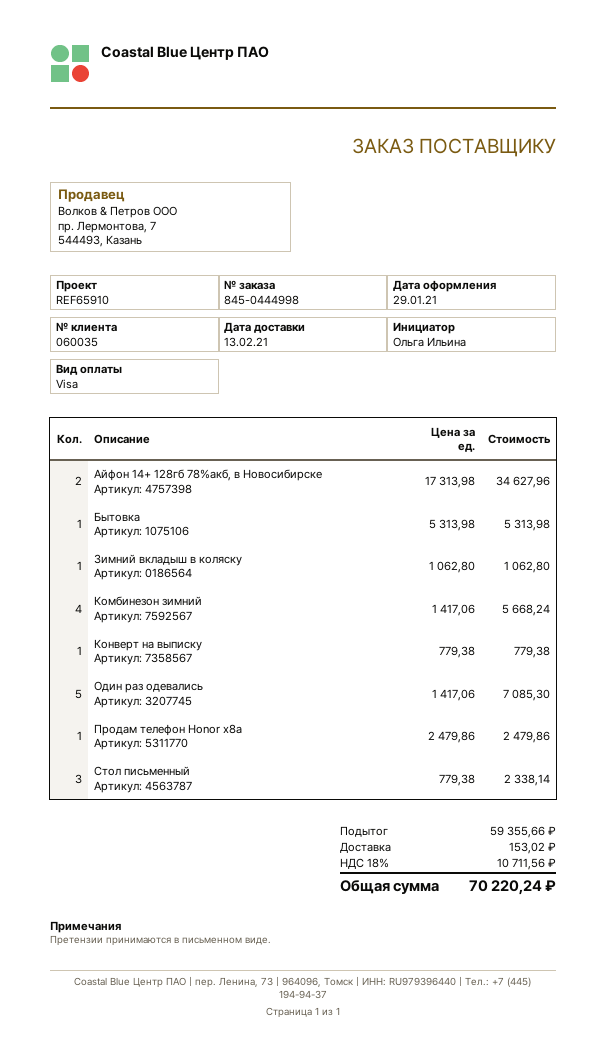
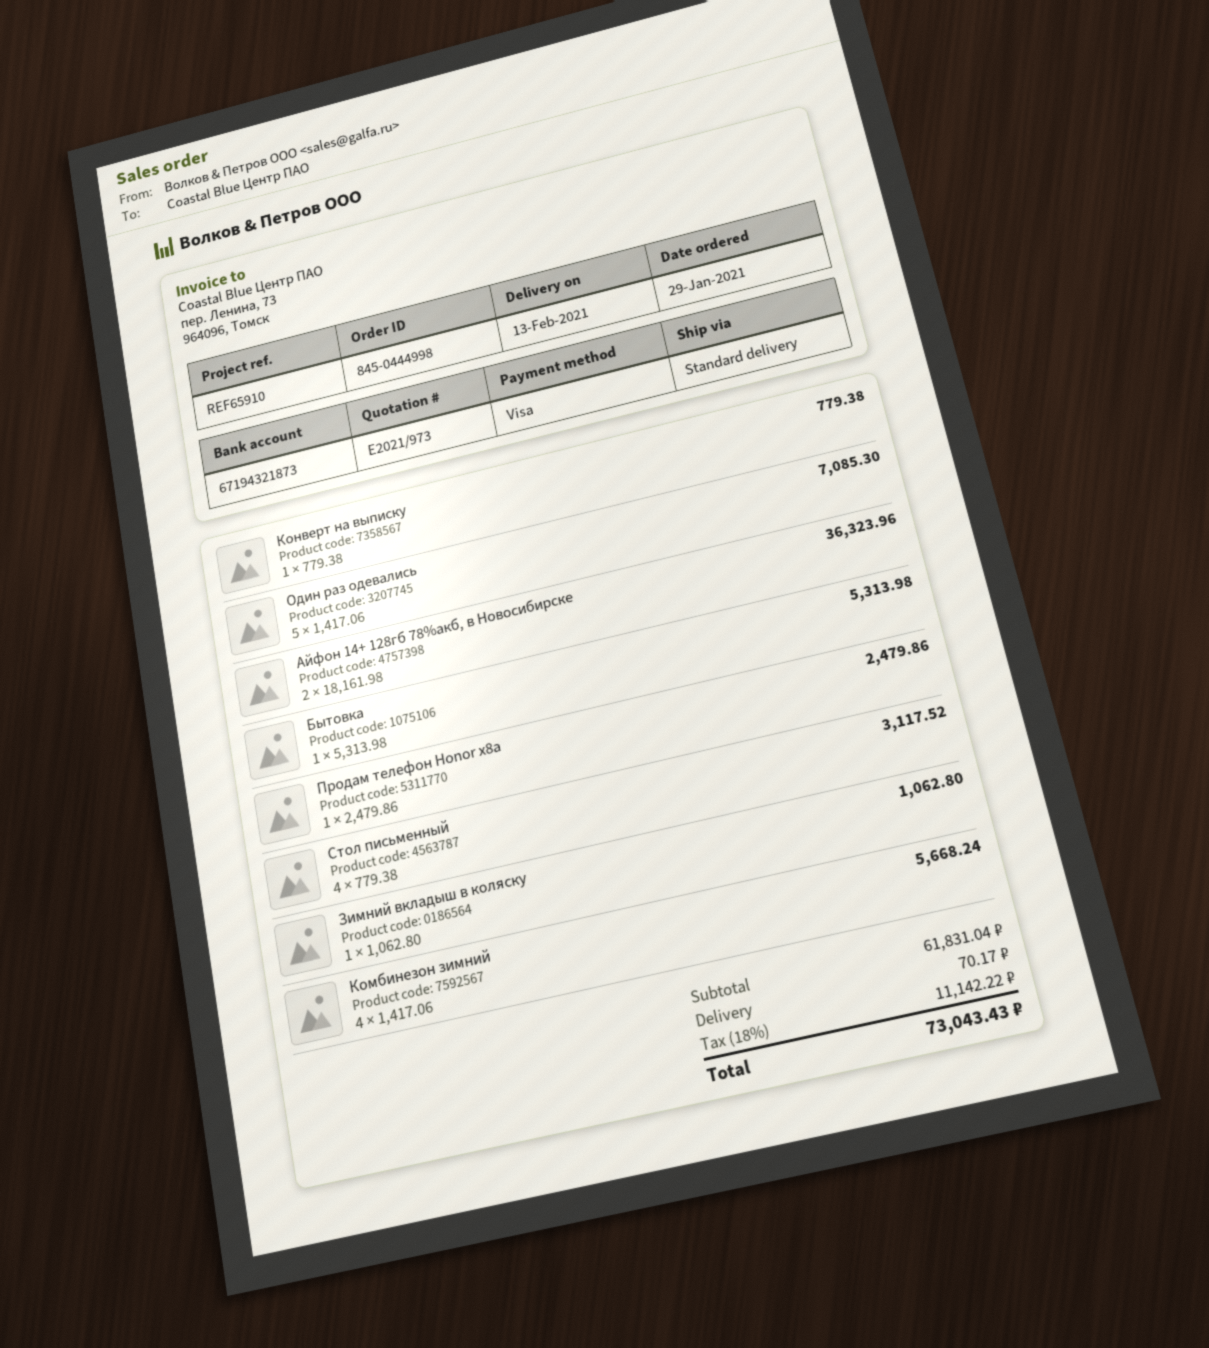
Айфон 14+ 128гб 78%акб, в Новосибирске: 2 x 17313.98 = 34627.96 -> 2 x 18161.98 = 36323.96
Стол письменный: 3 x 779.38 = 2338.14 -> 4 x 779.38 = 3117.52
subtotal: 59355.66 -> 61831.04
shipping: 153.02 -> 70.17
tax: 18% = 10711.56 -> 18% = 11142.22
total: 70220.24 -> 73043.43

